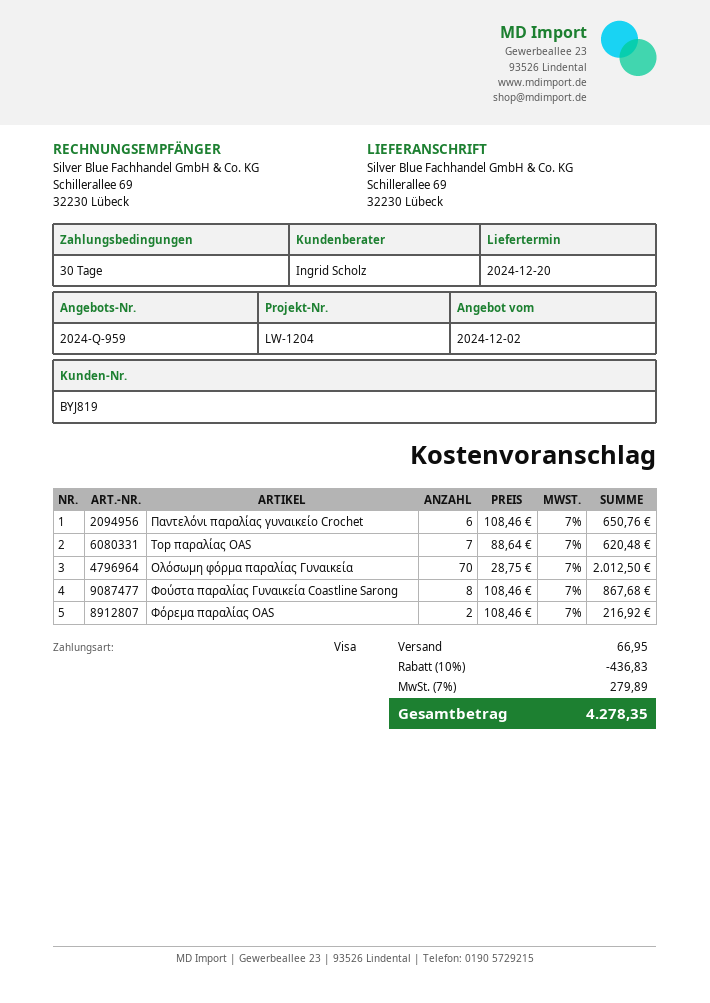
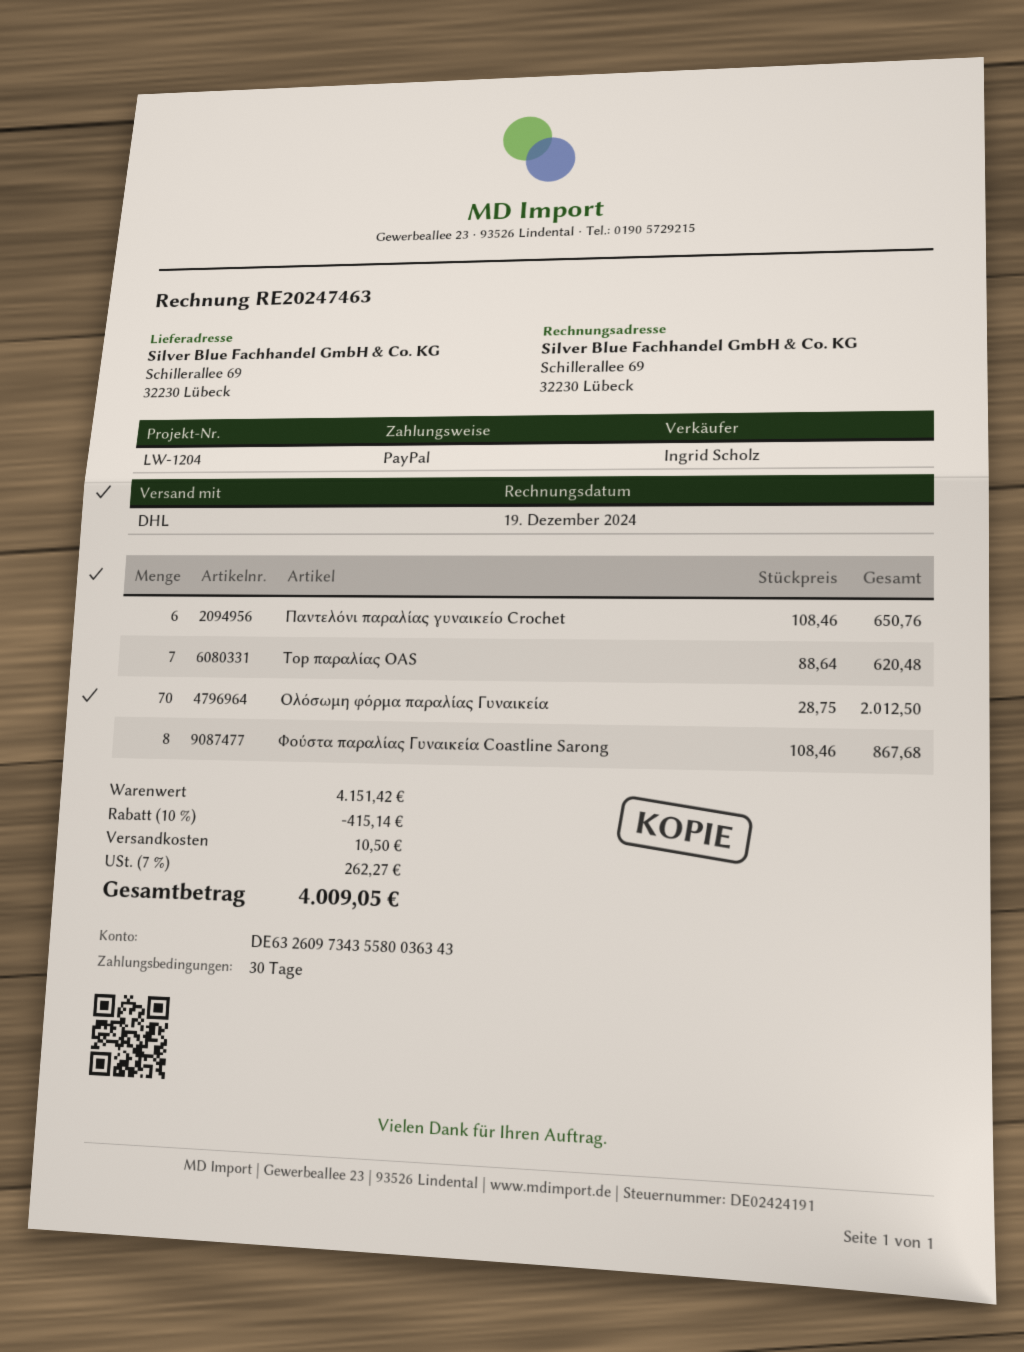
payment method: Visa -> PayPal
Φόρεμα παραλίας OAS: 2 x 108.46 = 216.92 -> none
discount: 10% = 436.83 -> 10% = 415.14
shipping: 66.95 -> 10.50
tax: 7% = 279.89 -> 7% = 262.27
total: 4278.35 -> 4009.05

